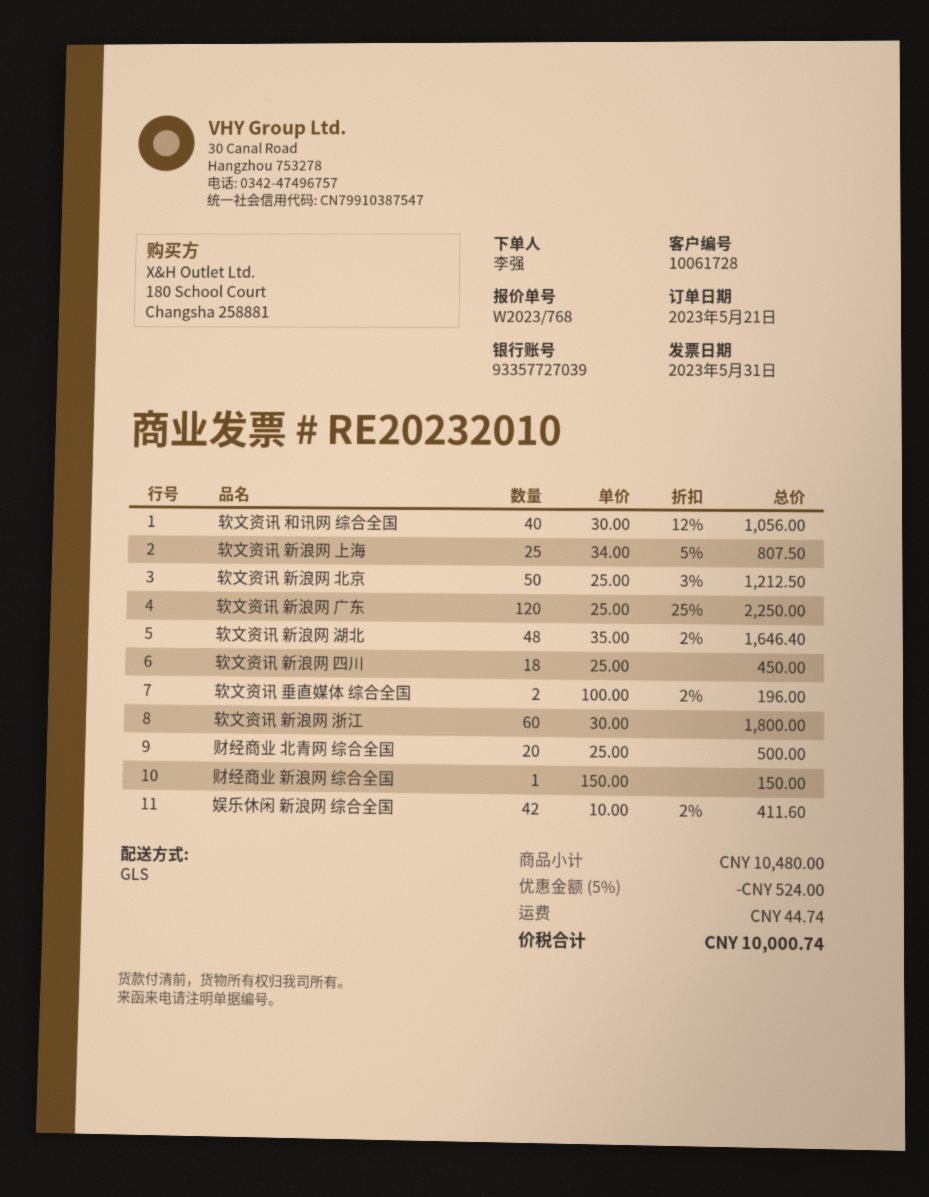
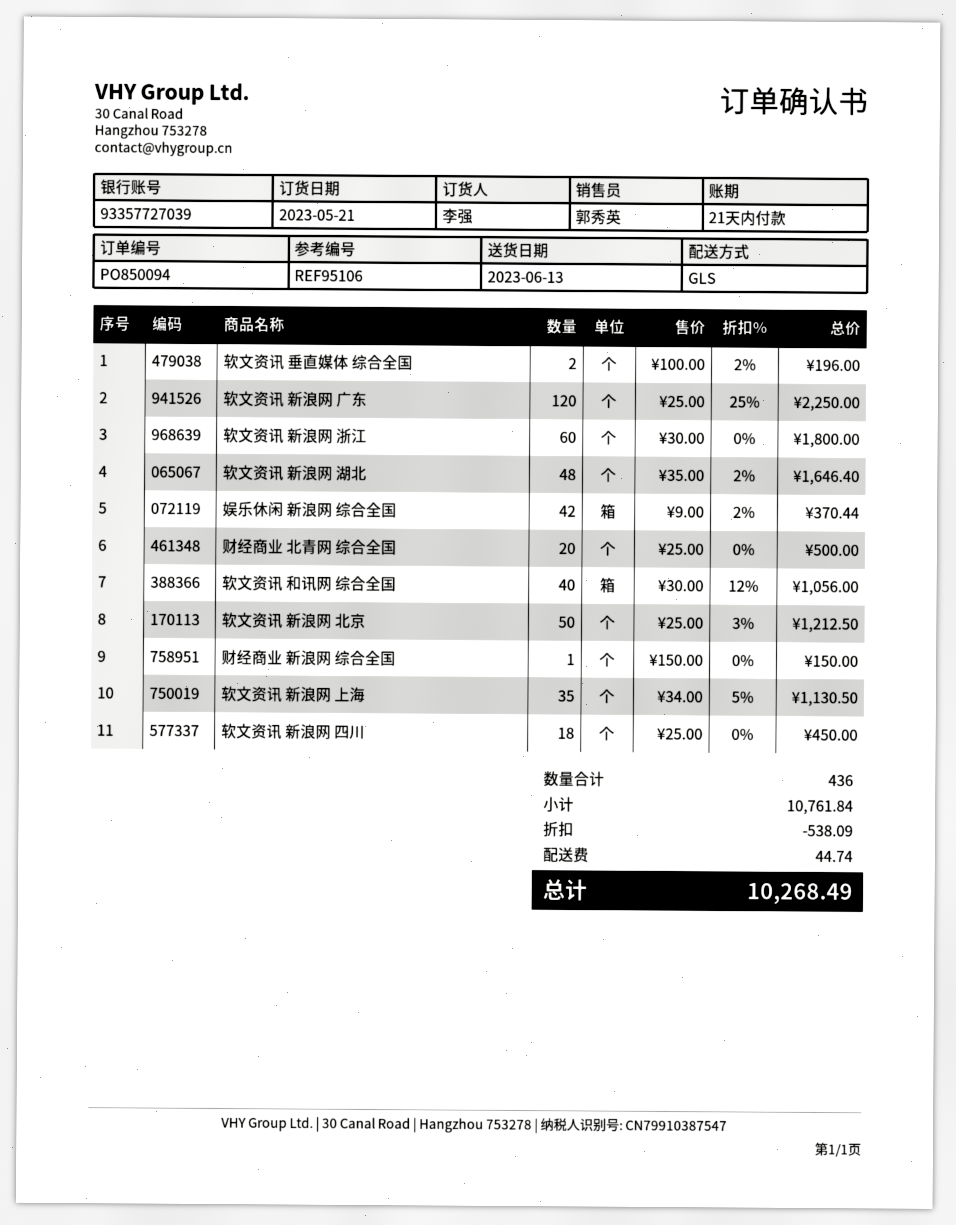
软文资讯 新浪网 上海: 25 x 34.00 - 5% = 807.50 -> 35 x 34.00 - 5% = 1130.50
娱乐休闲 新浪网 综合全国: 42 x 10.00 - 2% = 411.60 -> 42 x 9.00 - 2% = 370.44
subtotal: 10480.00 -> 10761.84
discount: 524.00 -> 538.09
total: 10000.74 -> 10268.49

